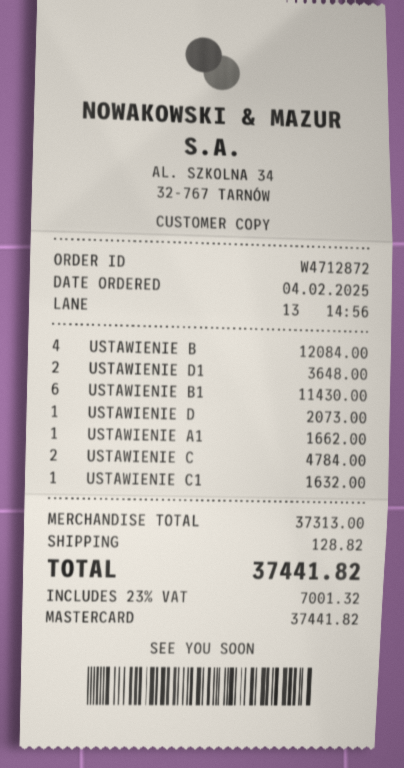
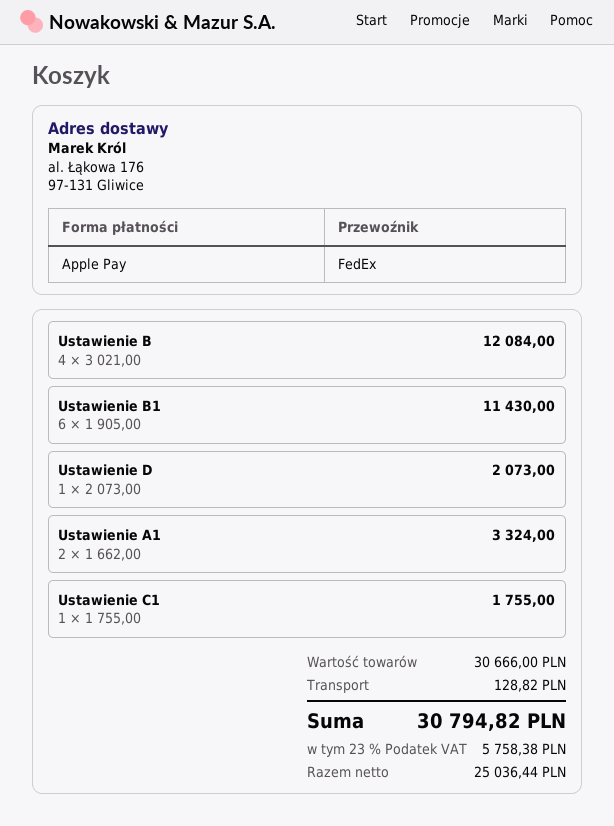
payment method: Mastercard -> Apple Pay
USTAWIENIE D1: 2 for 3648.00 -> none
USTAWIENIE A1: 1 for 1662.00 -> 2 for 3324.00
USTAWIENIE C: 2 for 4784.00 -> none
USTAWIENIE C1: 1 for 1632.00 -> 1 for 1755.00
subtotal: 37313.00 -> 30666.00
tax: 23% = 7001.32 -> 23% = 5758.38
total: 37441.82 -> 30794.82

